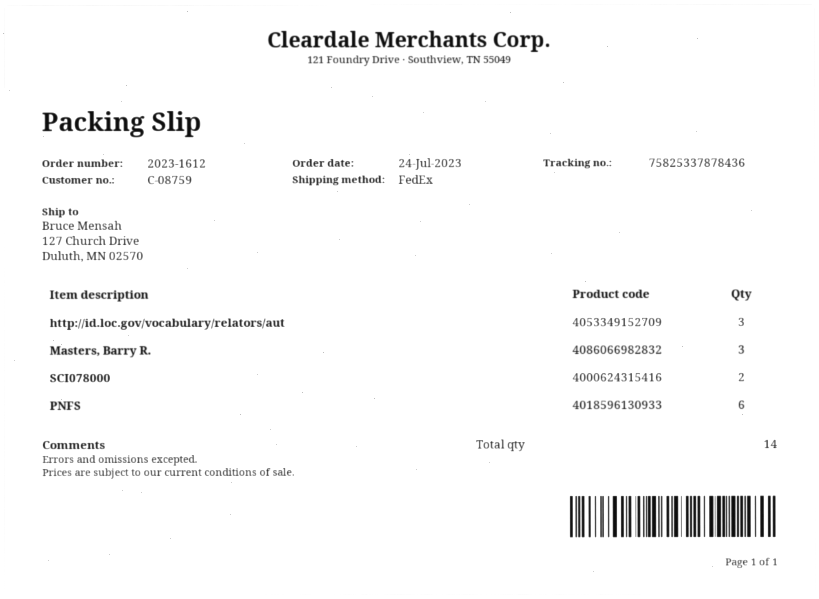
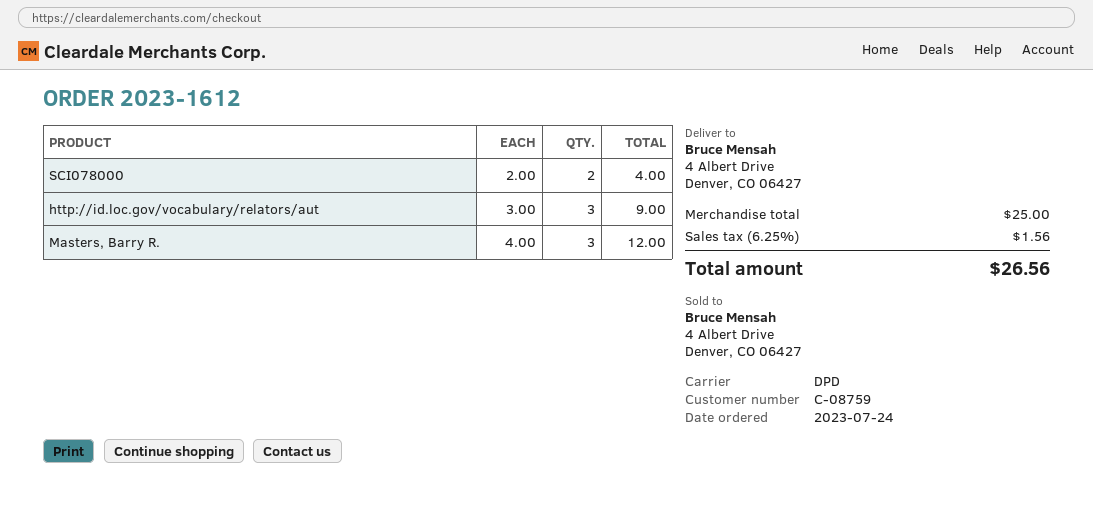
shipping method: FedEx -> DPD
ship to: 127 Church Drive, Duluth, MN 02570 -> 4 Albert Drive, Denver, CO 06427
PNFS: 6 -> none

